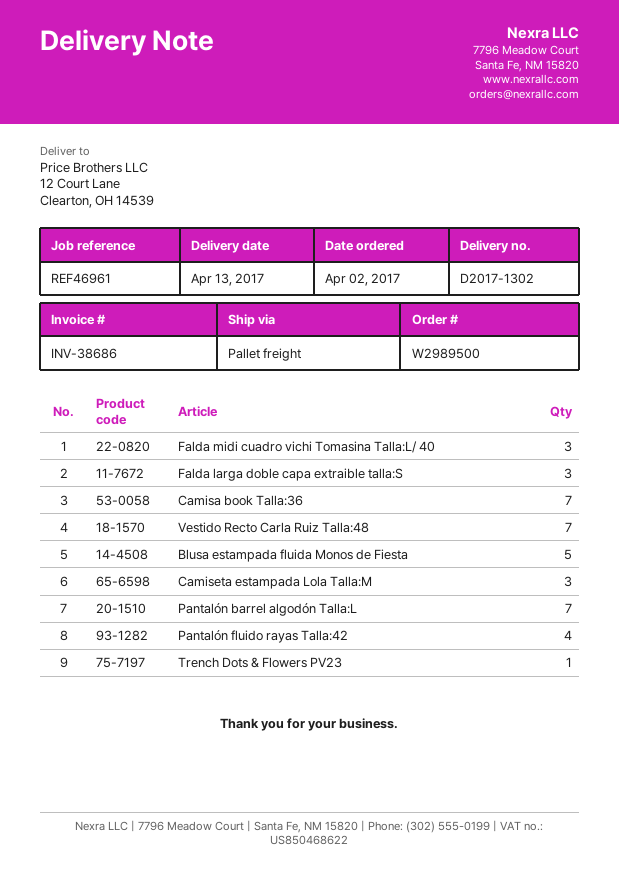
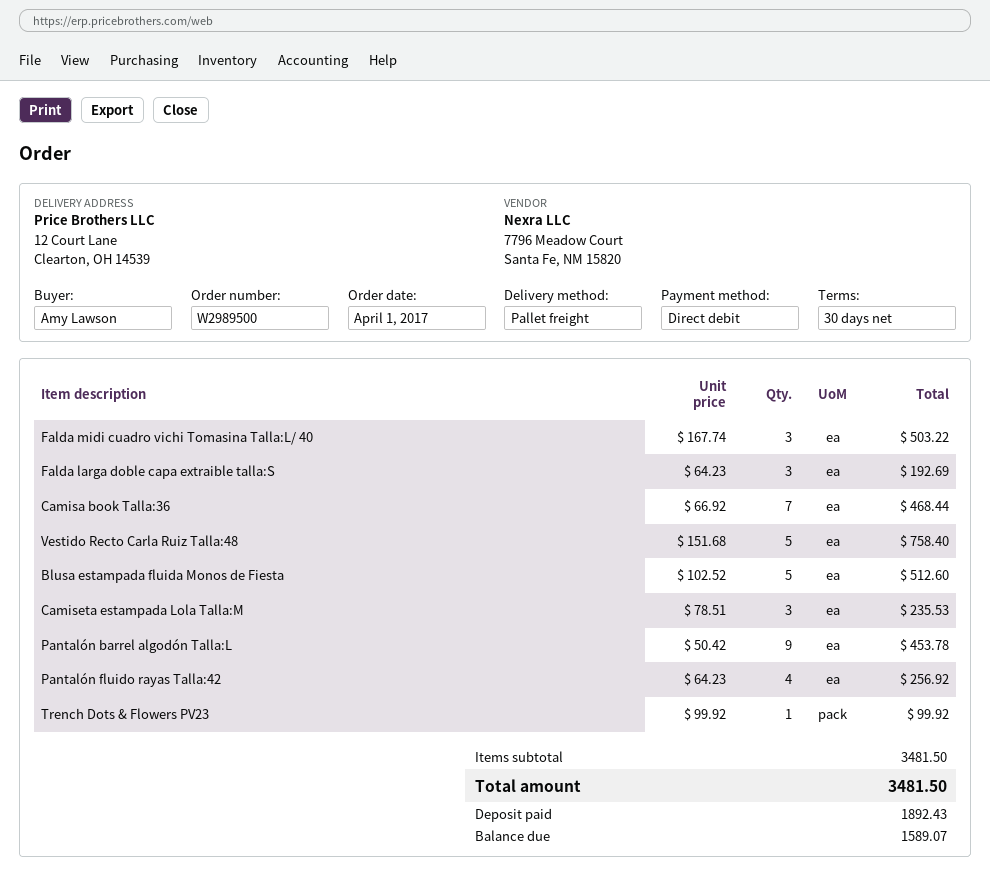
order date: 2017-04-02 -> 2017-04-01
Vestido Recto Carla Ruiz Talla:48: 7 -> 5
Pantalón barrel algodón Talla:L: 7 -> 9

